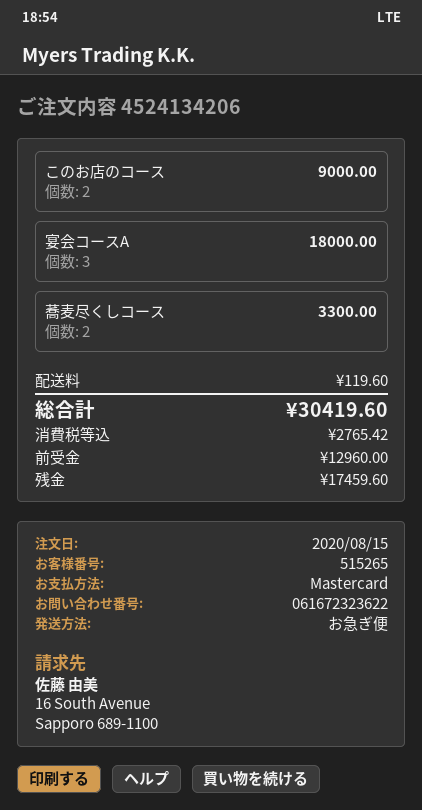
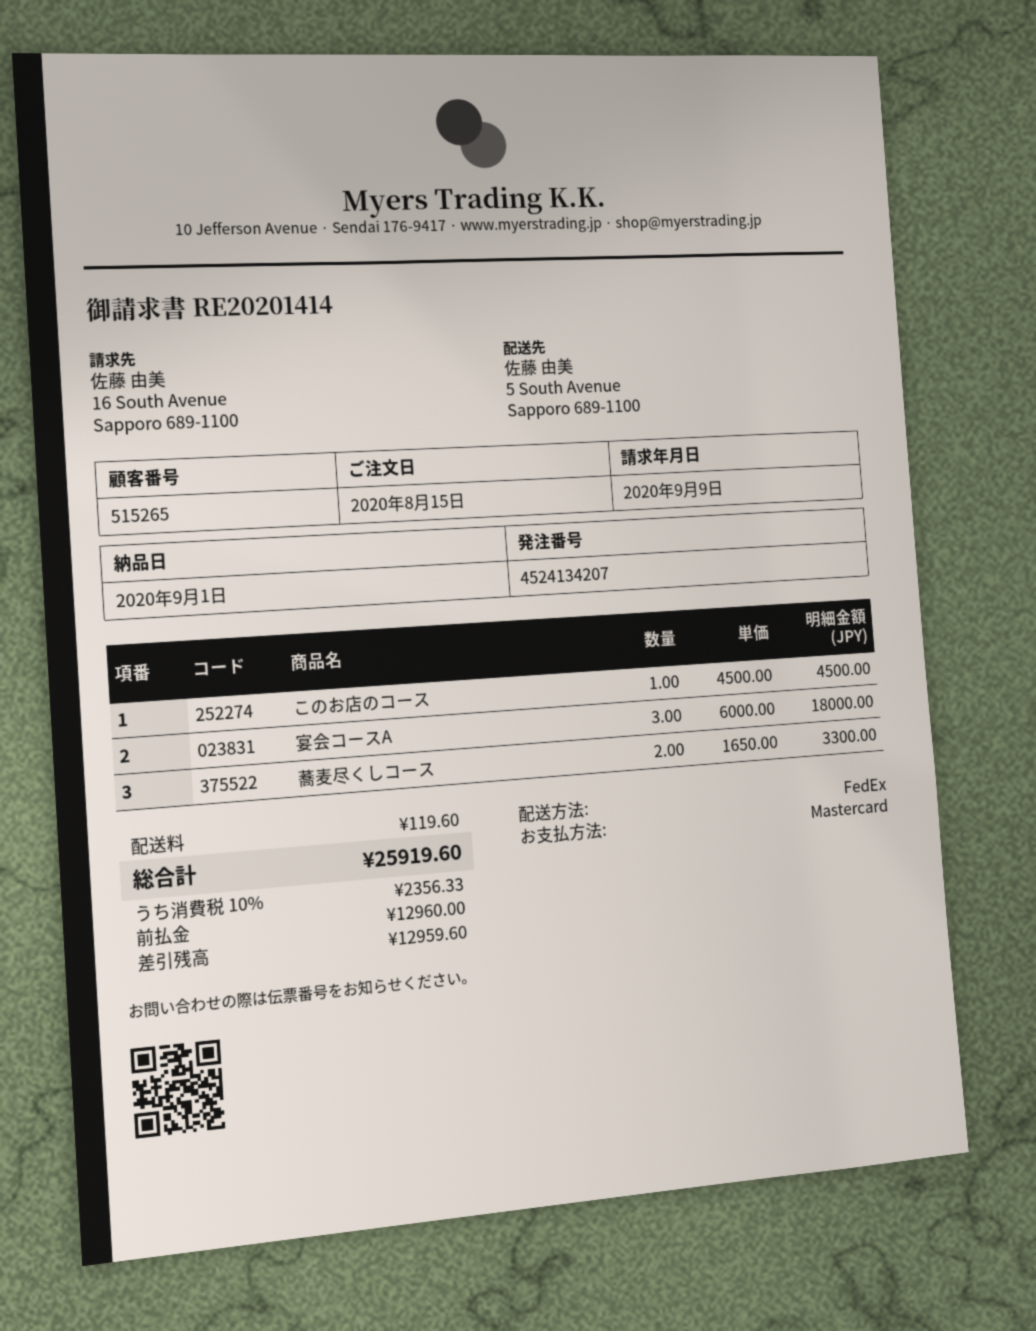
order number: 4524134206 -> 4524134207
shipping method: express -> FedEx
このお店のコース: 2 for 9000.00 -> 1 for 4500.00
tax: 2765.42 -> 2356.33
total: 30419.60 -> 25919.60
balance: 17459.60 -> 12959.60

